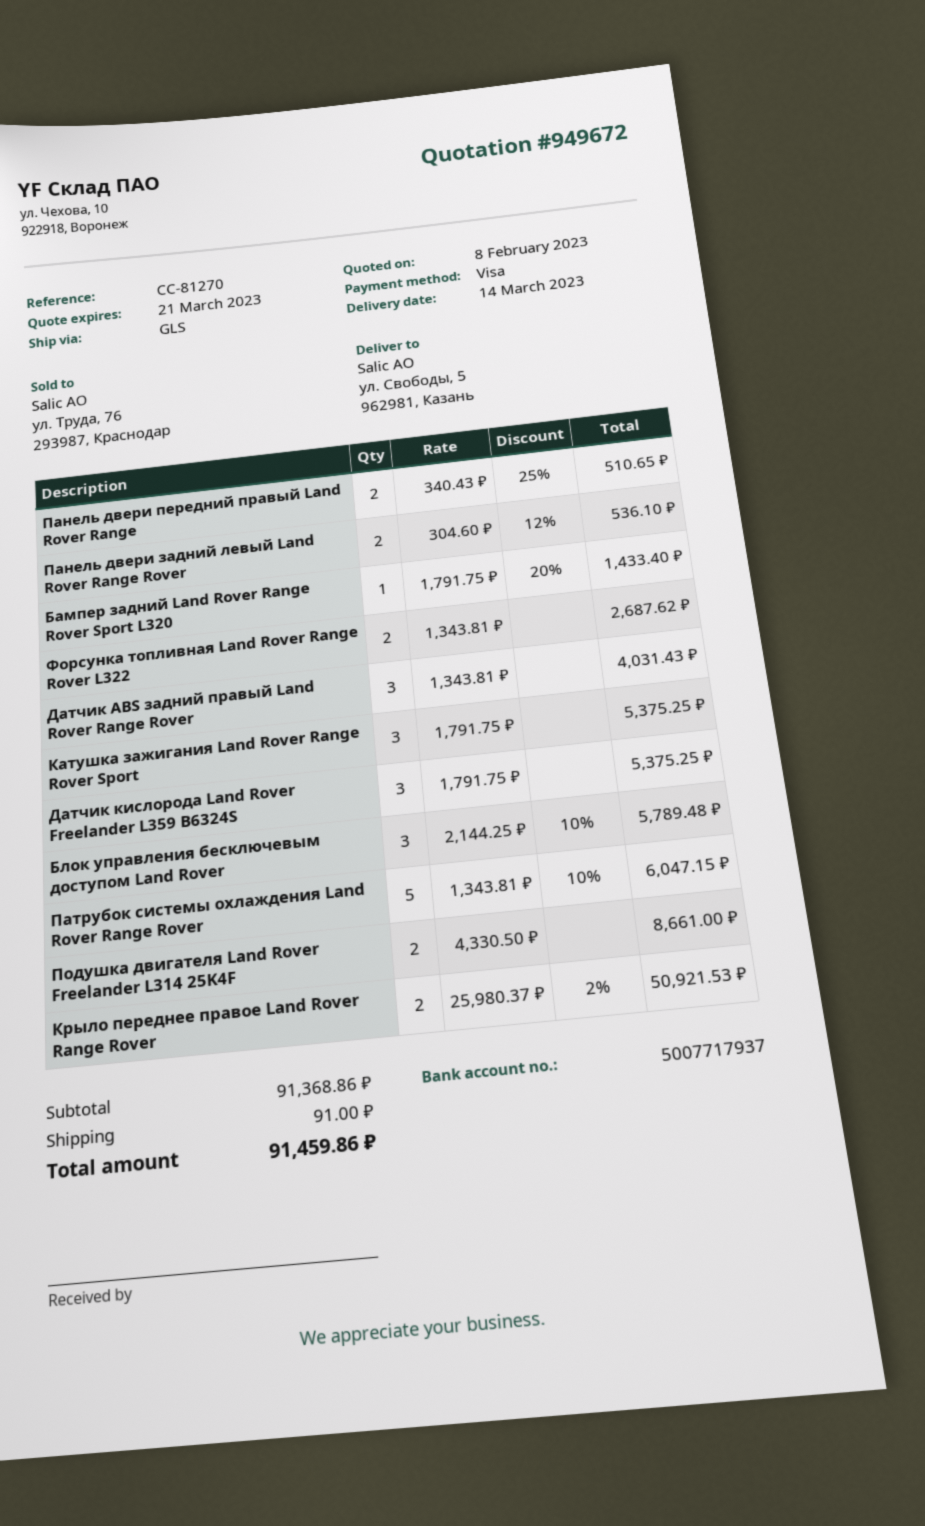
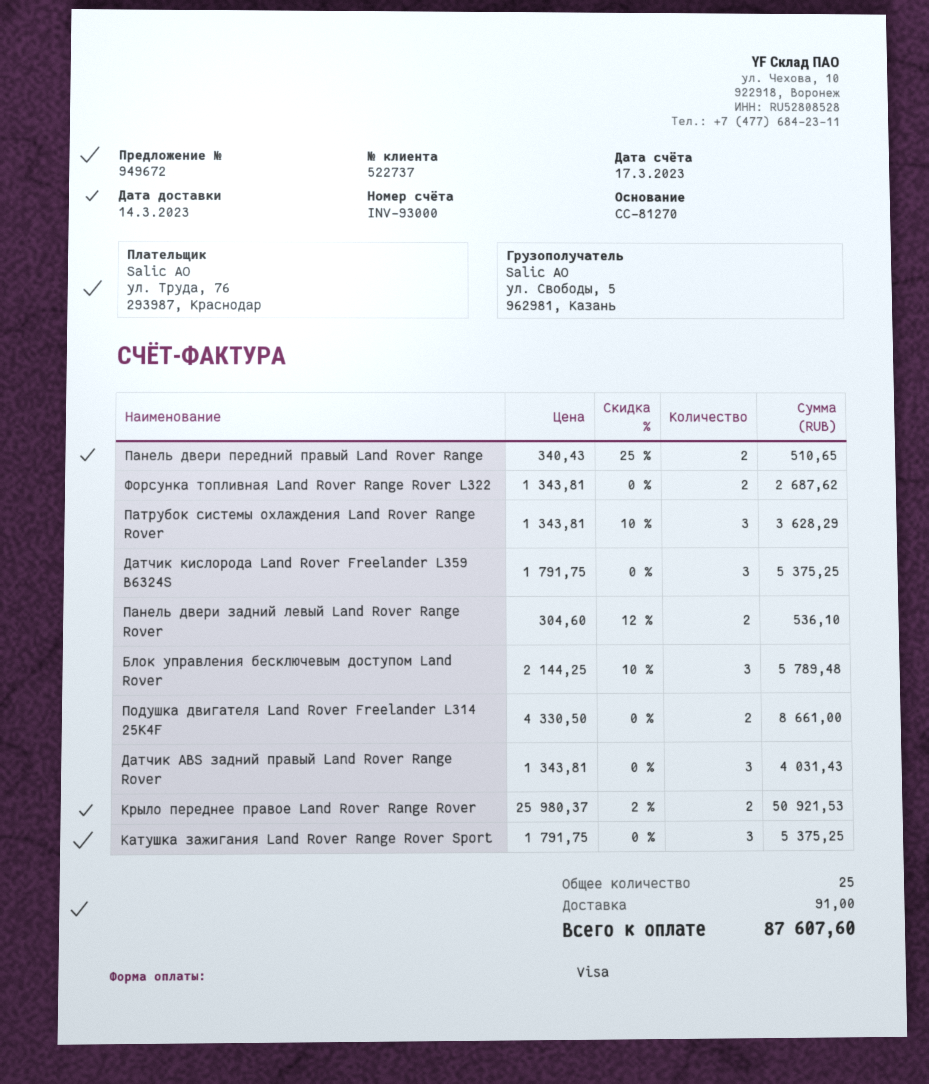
Бампер задний Land Rover Range Rover Sport L320: 1 x 1791.75 - 20% = 1433.40 -> none
Патрубок системы охлаждения Land Rover Range Rover: 5 x 1343.81 - 10% = 6047.15 -> 3 x 1343.81 - 10% = 3628.29
total: 91459.86 -> 87607.60

